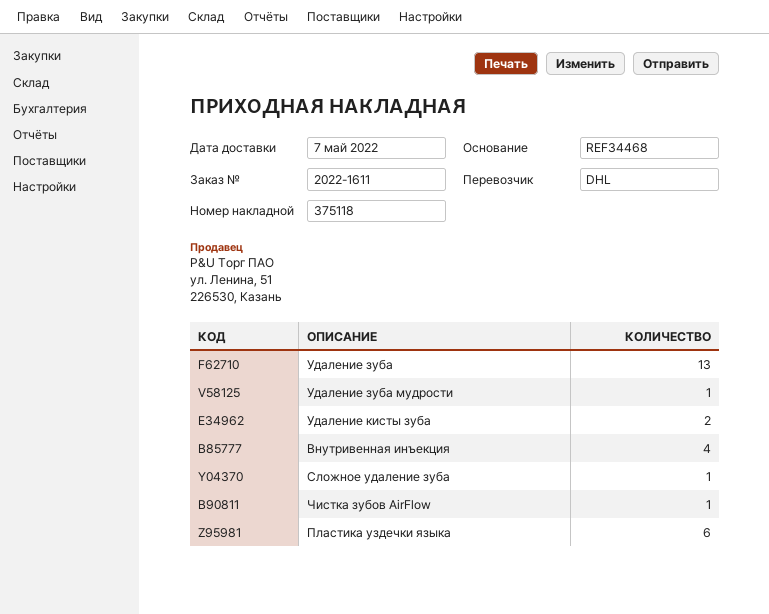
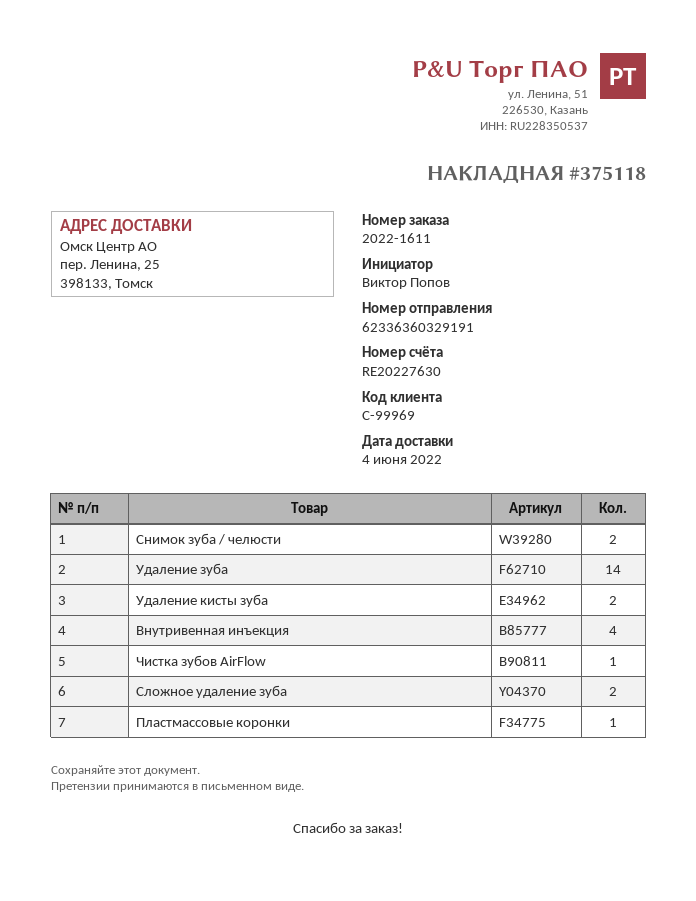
delivery date: 2022-05-07 -> 2022-06-04
Удаление зуба: 13 -> 14
Удаление зуба мудрости: 1 -> none
Сложное удаление зуба: 1 -> 2
Пластика уздечки языка: 6 -> none
Снимок зуба / челюсти: none -> 2
Пластмассовые коронки: none -> 1

